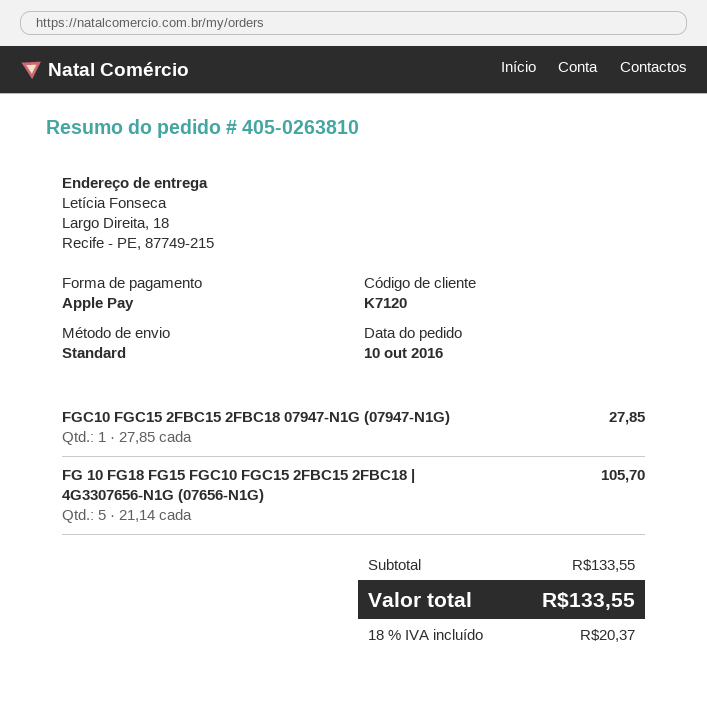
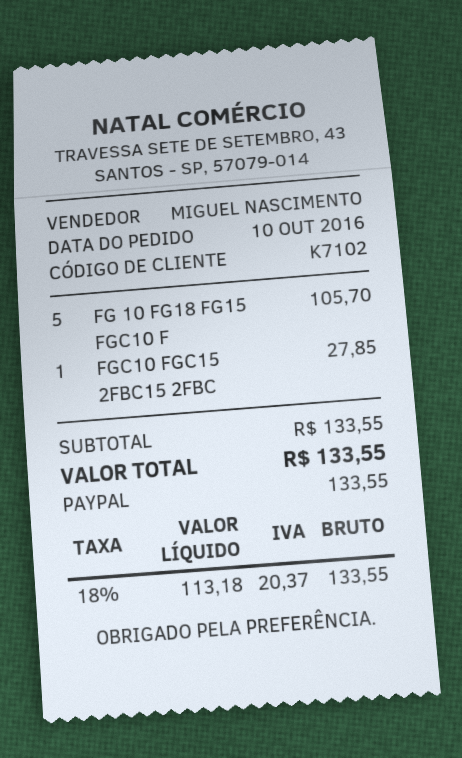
customer number: K7120 -> K7102
payment method: Apple Pay -> PayPal

